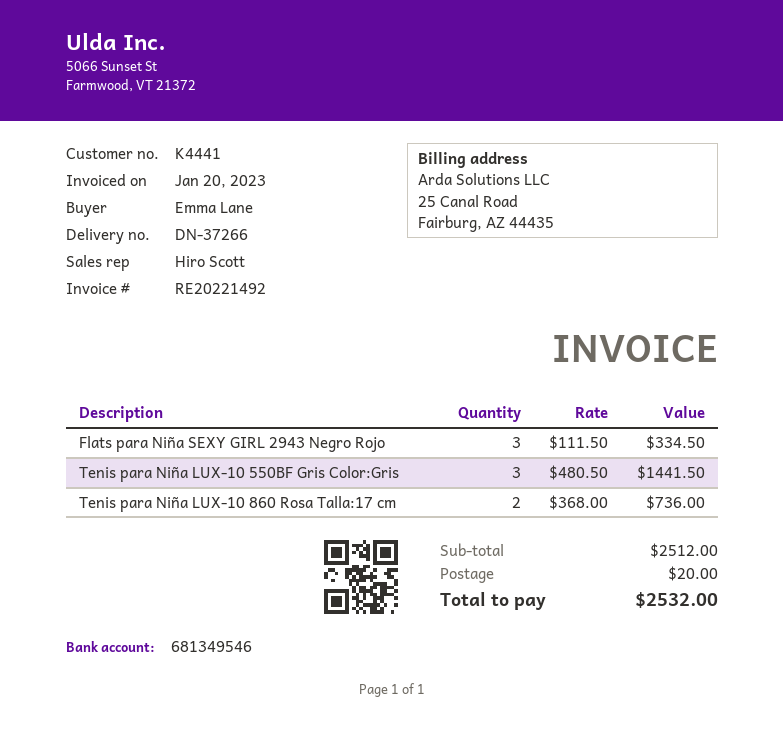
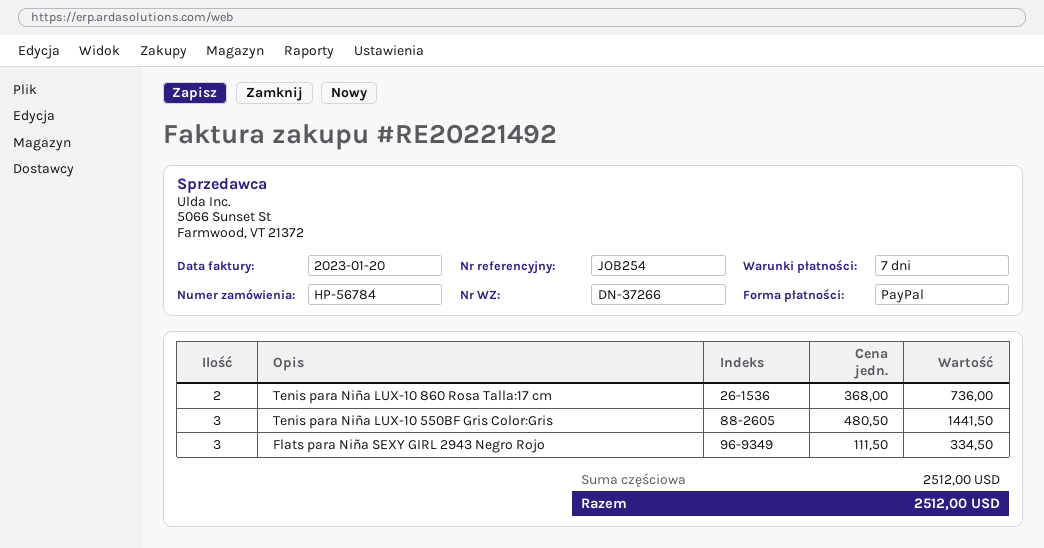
shipping: 20.00 -> none
total: 2532.00 -> 2512.00

